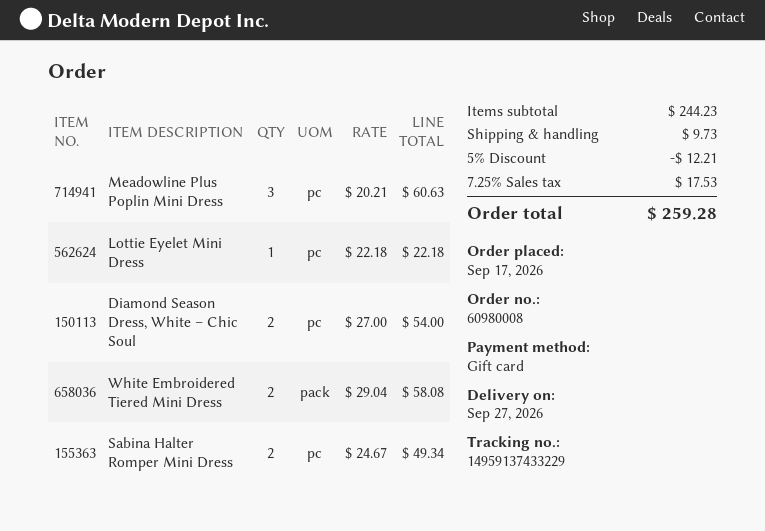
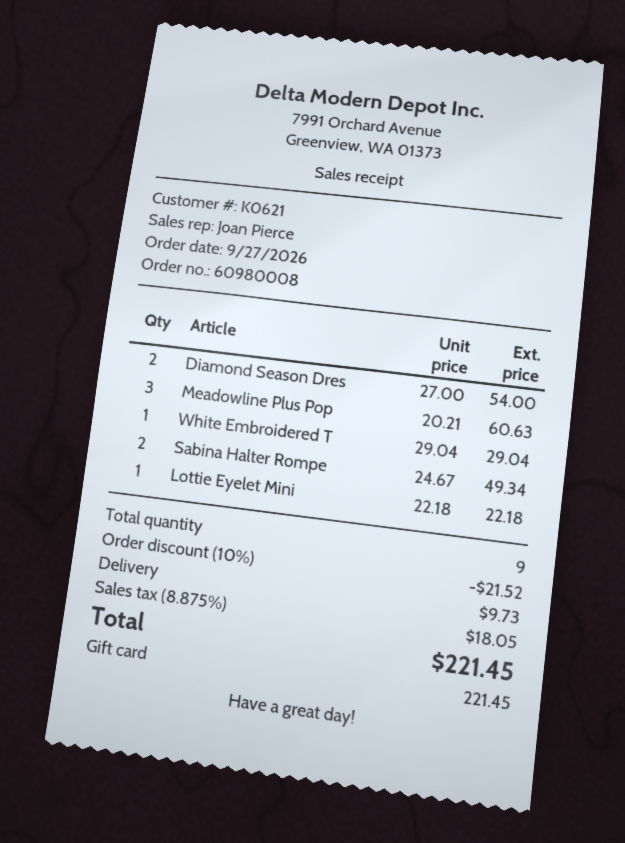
order date: 2026-09-17 -> 2026-09-27
White Embroidered Tiered Mini Dress: 2 x 29.04 = 58.08 -> 1 x 29.04 = 29.04
discount: 5% = 12.21 -> 10% = 21.52
tax: 7.25% = 17.53 -> 8.875% = 18.05
total: 259.28 -> 221.45

